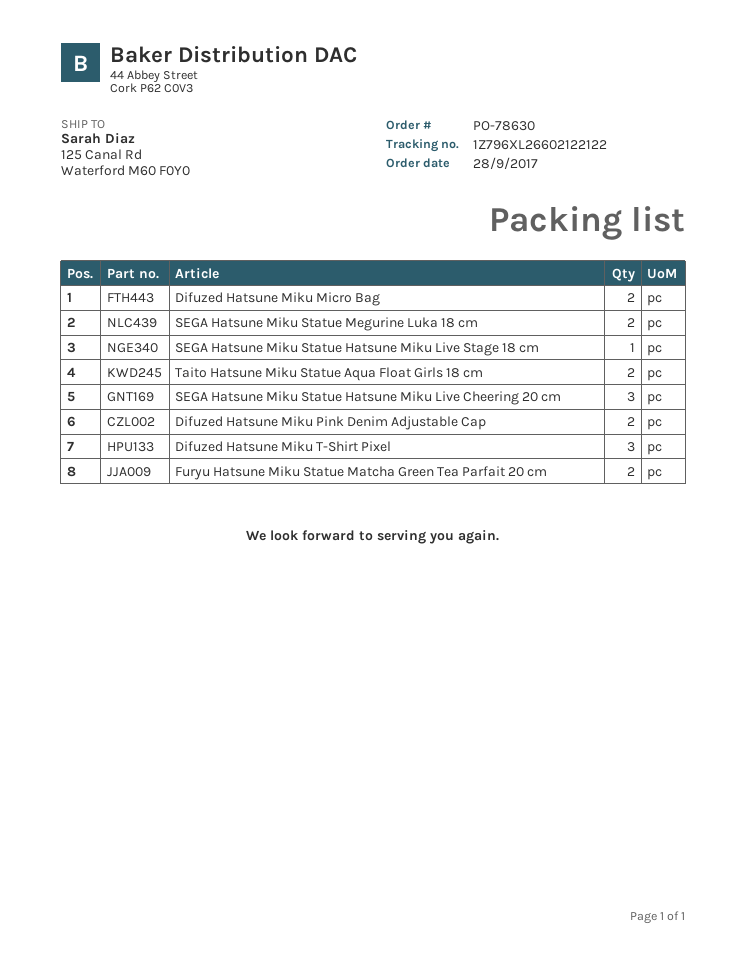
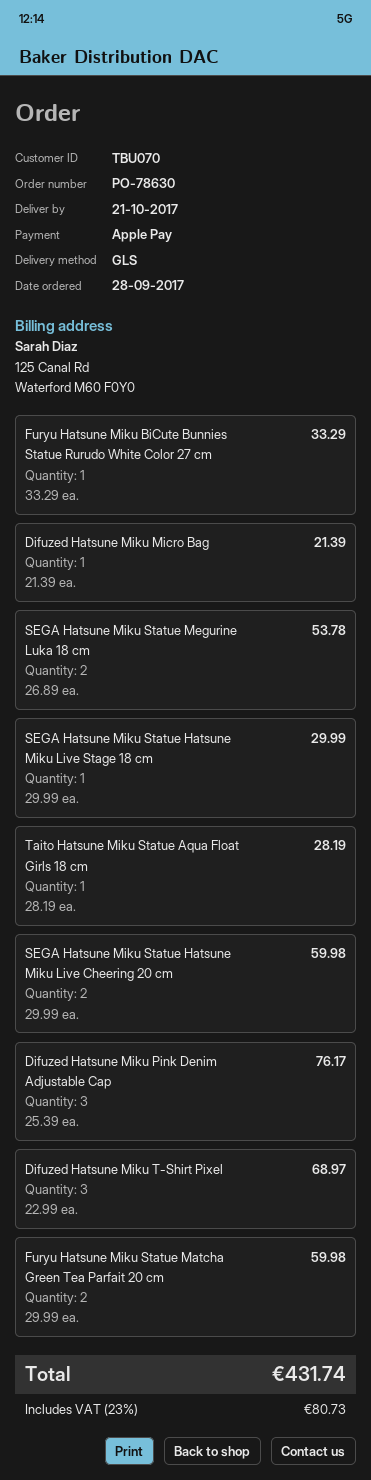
Difuzed Hatsune Miku Micro Bag: 2 -> 1
Taito Hatsune Miku Statue Aqua Float Girls 18 cm: 2 -> 1
SEGA Hatsune Miku Statue Hatsune Miku Live Cheering 20 cm: 3 -> 2
Difuzed Hatsune Miku Pink Denim Adjustable Cap: 2 -> 3
Furyu Hatsune Miku BiCute Bunnies Statue Rurudo White Color 27 cm: none -> 1

